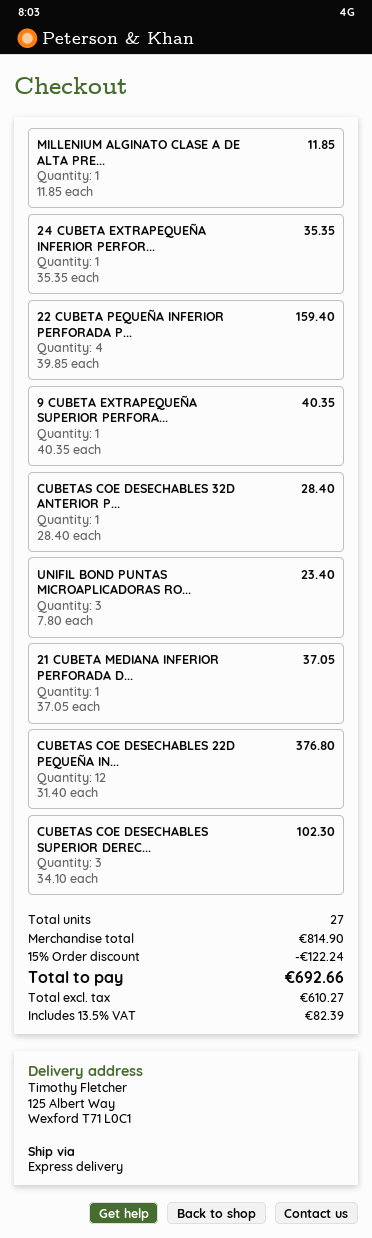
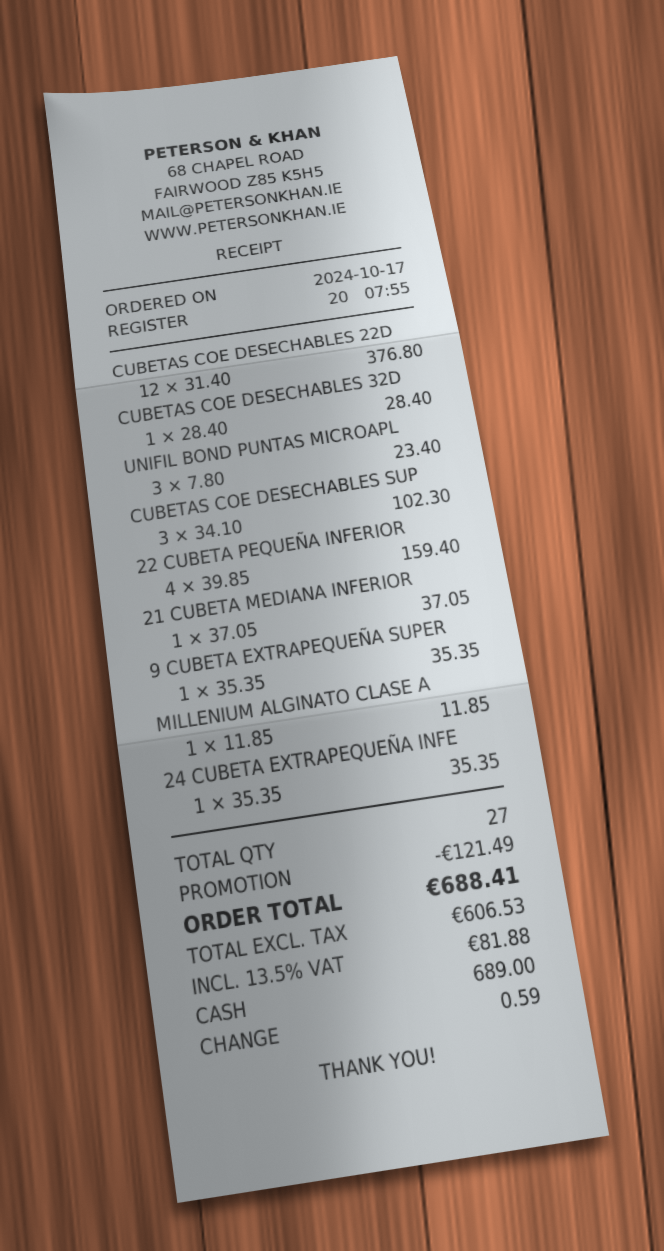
9 CUBETA EXTRAPEQUEÑA SUPERIOR PERFORA...: 1 x 40.35 = 40.35 -> 1 x 35.35 = 35.35
discount: 122.24 -> 121.49
net: 610.27 -> 606.53
tax: 13.5% = 82.39 -> 13.5% = 81.88
total: 692.66 -> 688.41

